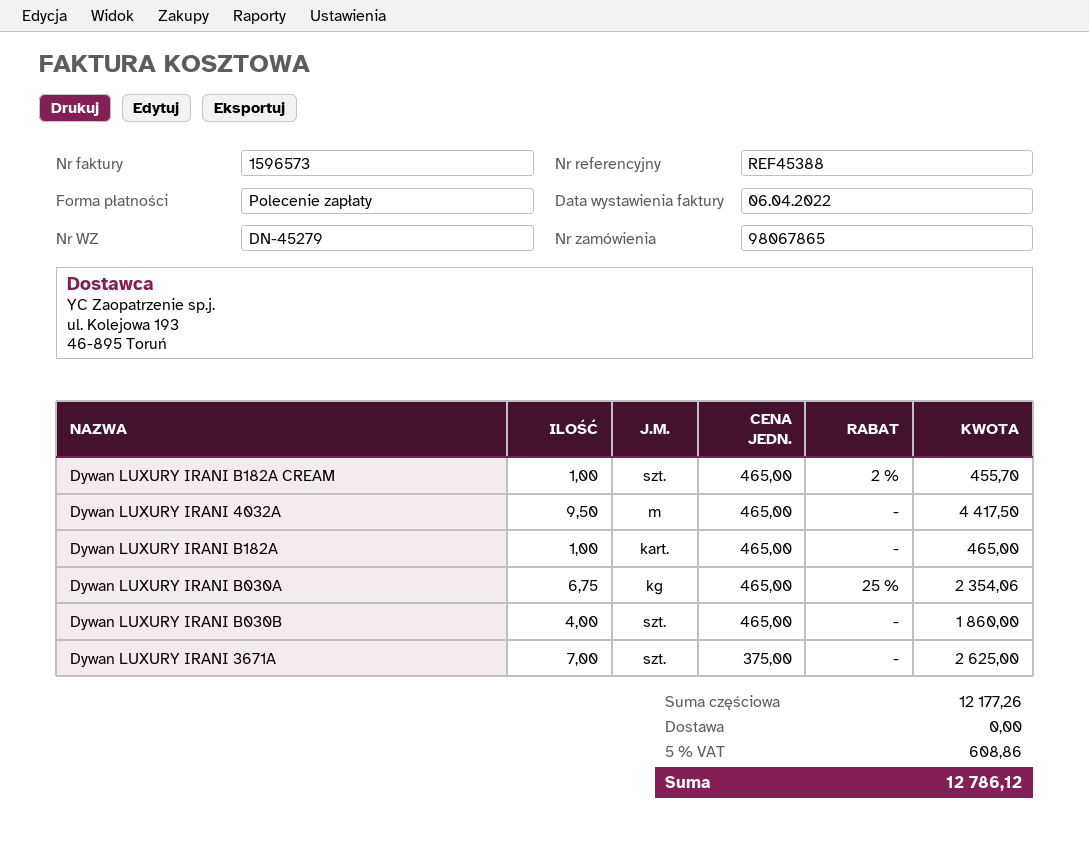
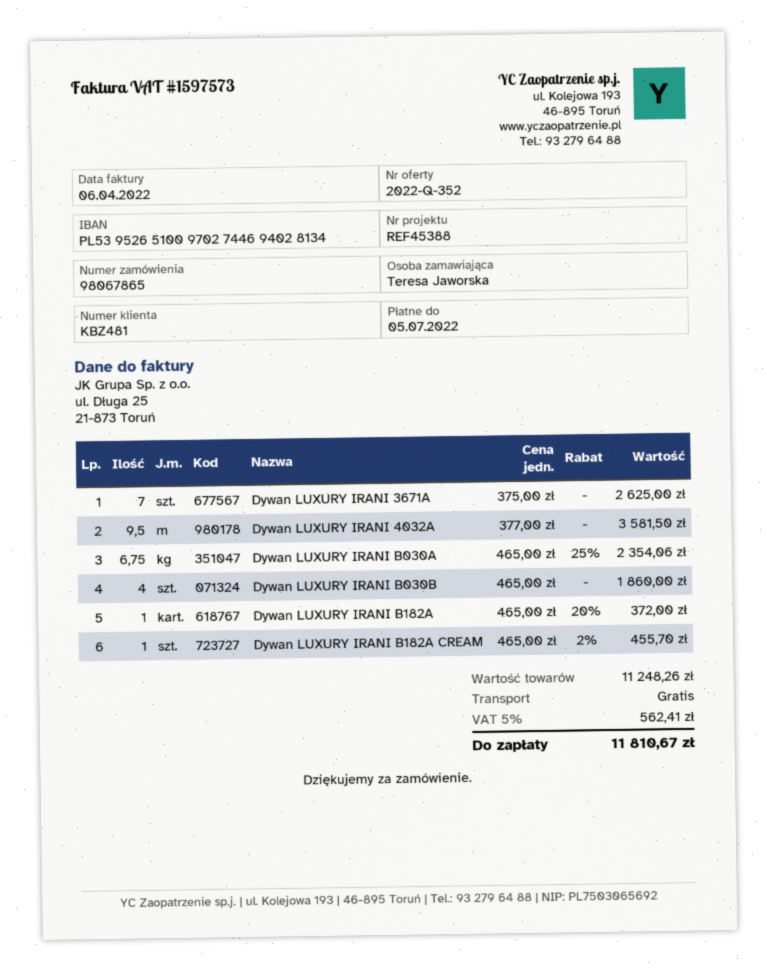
invoice number: 1596573 -> 1597573
Dywan LUXURY IRANI 4032A: 9.5 x 465.00 = 4417.50 -> 9.5 x 377.00 = 3581.50
Dywan LUXURY IRANI B182A: 1 x 465.00 = 465.00 -> 1 x 465.00 - 20% = 372.00
subtotal: 12177.26 -> 11248.26
tax: 5% = 608.86 -> 5% = 562.41
total: 12786.12 -> 11810.67

